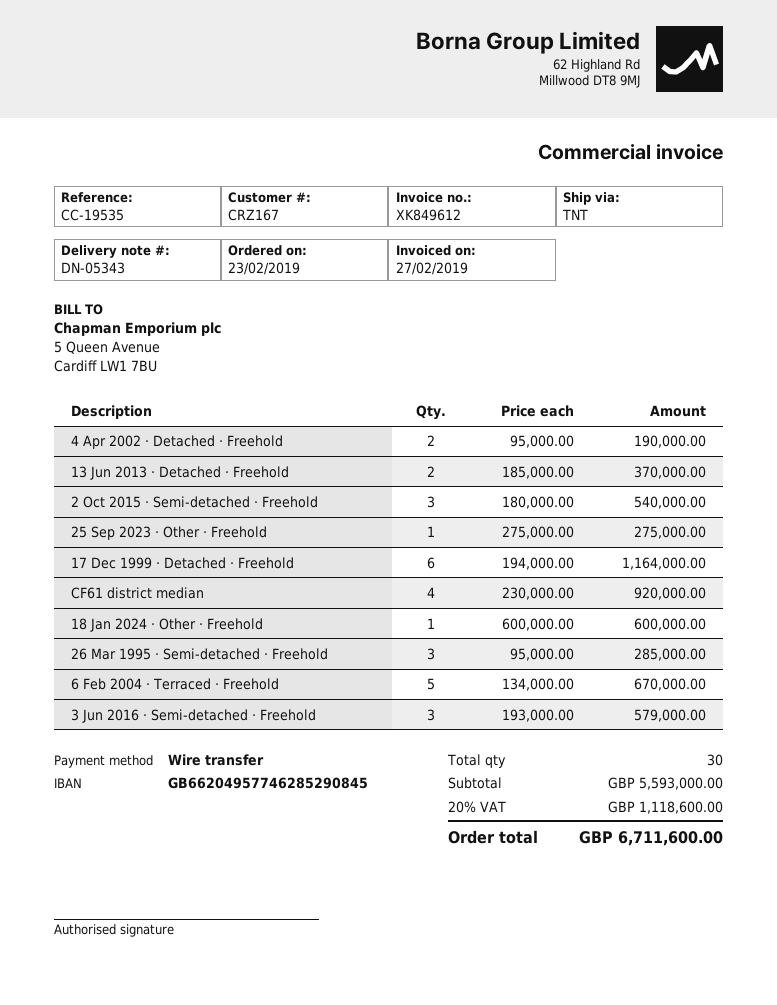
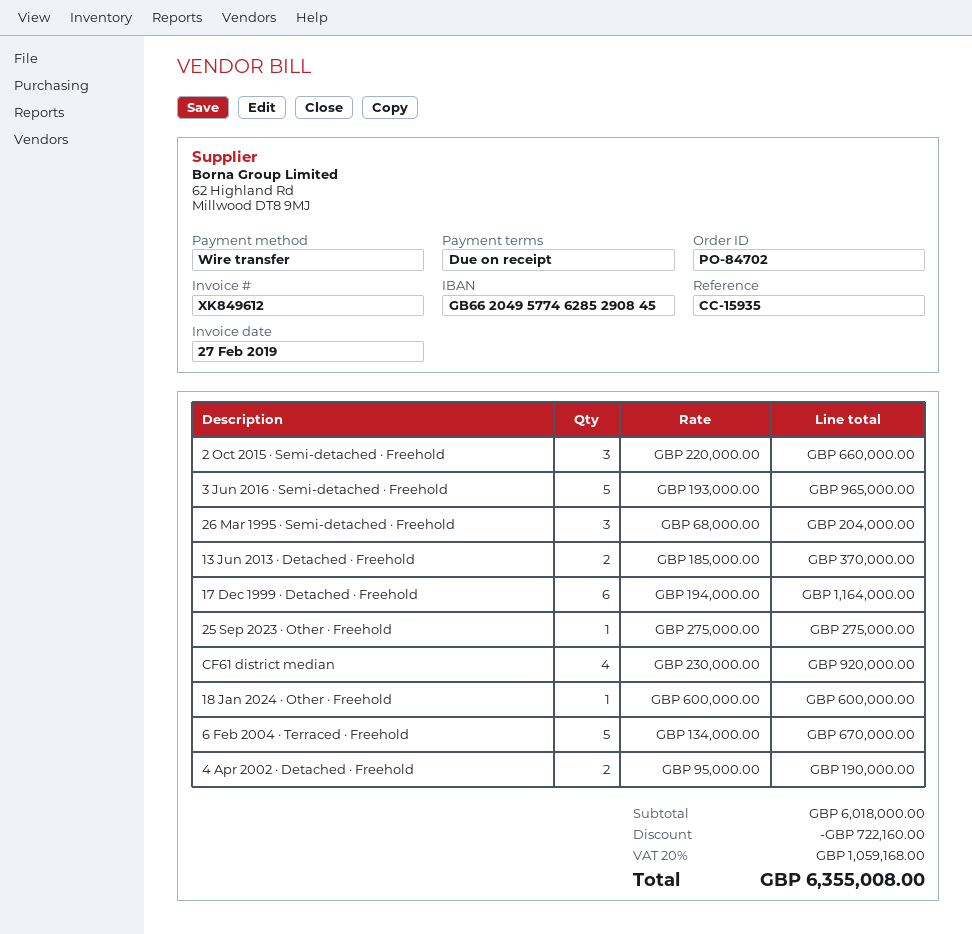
reference: CC-19535 -> CC-15935
2 Oct 2015 · Semi-detached · Freehold: 3 x 180000.00 = 540000.00 -> 3 x 220000.00 = 660000.00
26 Mar 1995 · Semi-detached · Freehold: 3 x 95000.00 = 285000.00 -> 3 x 68000.00 = 204000.00
3 Jun 2016 · Semi-detached · Freehold: 3 x 193000.00 = 579000.00 -> 5 x 193000.00 = 965000.00
subtotal: 5593000.00 -> 6018000.00
discount: none -> 722160.00
tax: 20% = 1118600.00 -> 20% = 1059168.00
total: 6711600.00 -> 6355008.00

